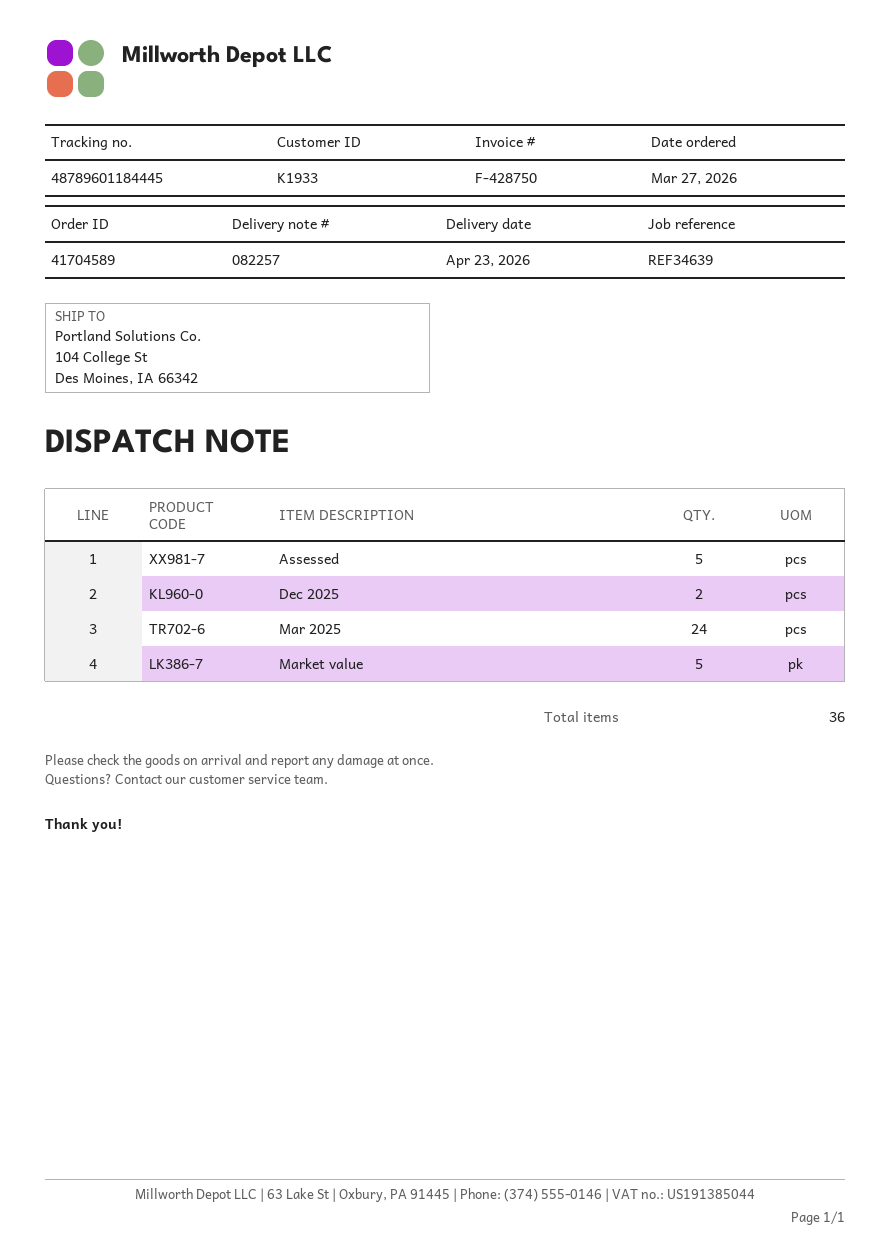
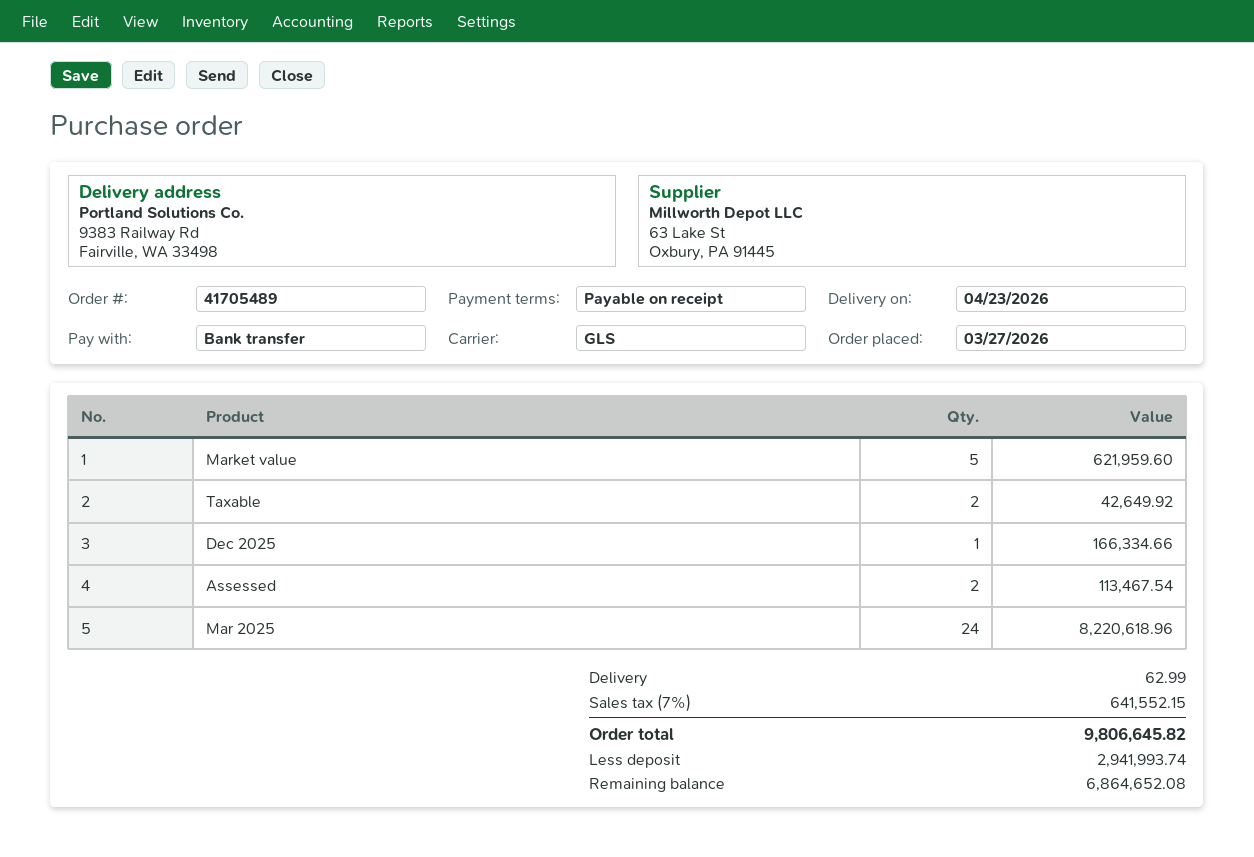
order number: 41704589 -> 41705489
ship to: 104 College St, Des Moines, IA 66342 -> 9383 Railway Rd, Fairville, WA 33498
Assessed: 5 -> 2
Dec 2025: 2 -> 1
Taxable: none -> 2

